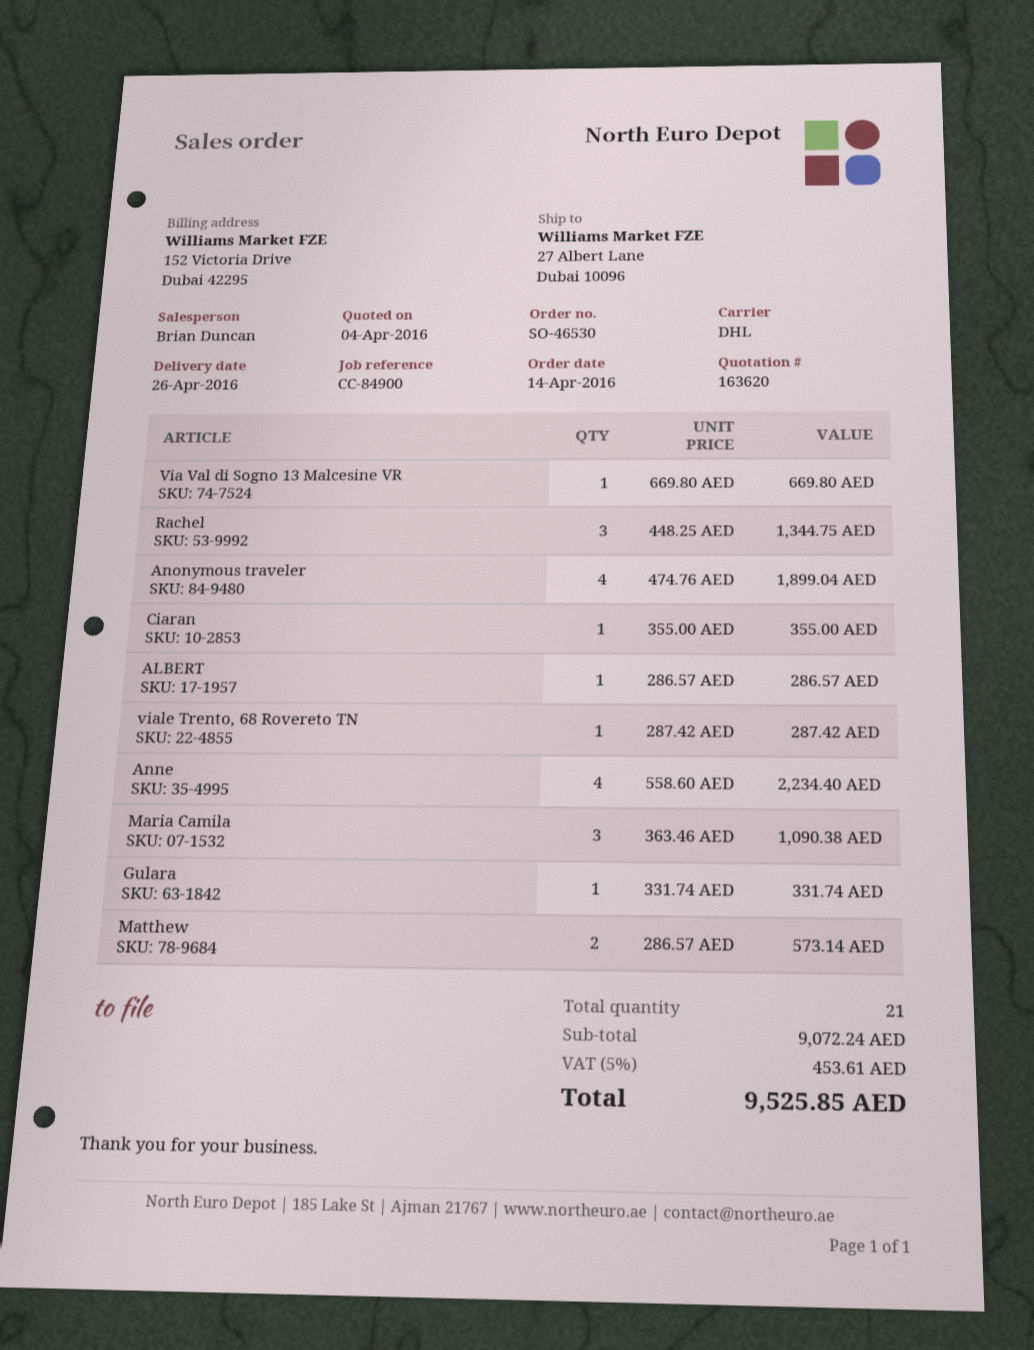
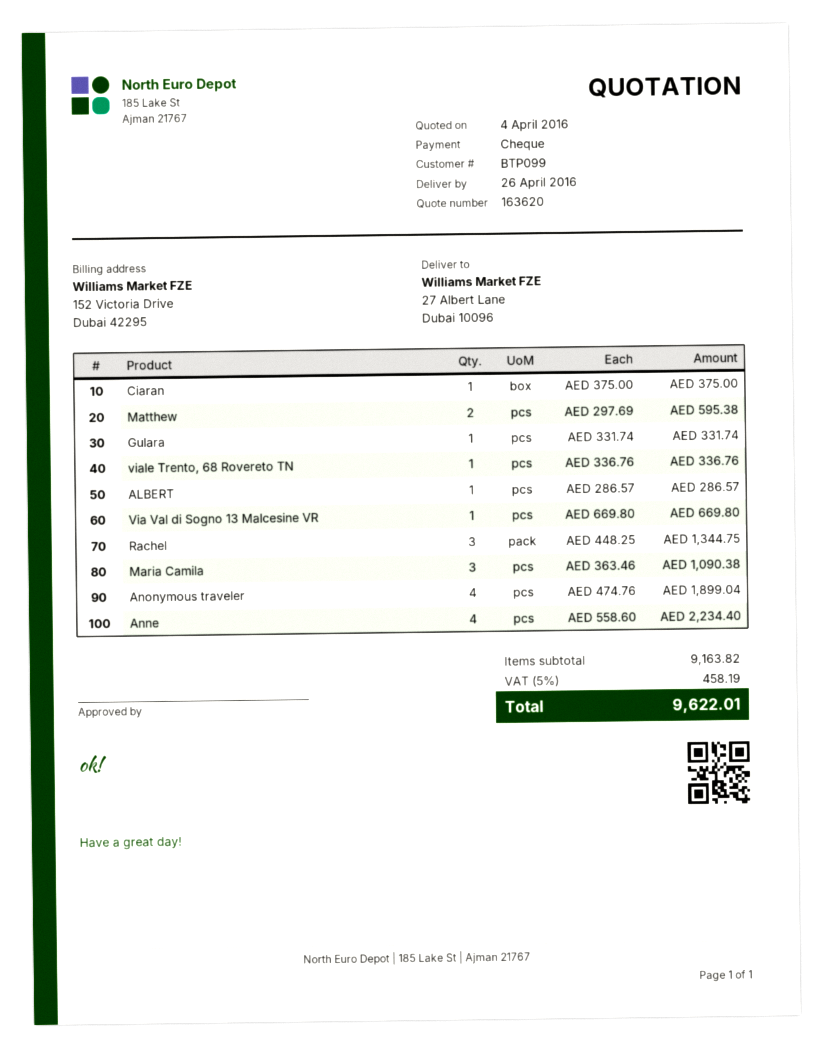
Ciaran: 1 x 355.00 = 355.00 -> 1 x 375.00 = 375.00
viale Trento, 68 Rovereto TN: 1 x 287.42 = 287.42 -> 1 x 336.76 = 336.76
Matthew: 2 x 286.57 = 573.14 -> 2 x 297.69 = 595.38
subtotal: 9072.24 -> 9163.82
tax: 5% = 453.61 -> 5% = 458.19
total: 9525.85 -> 9622.01

